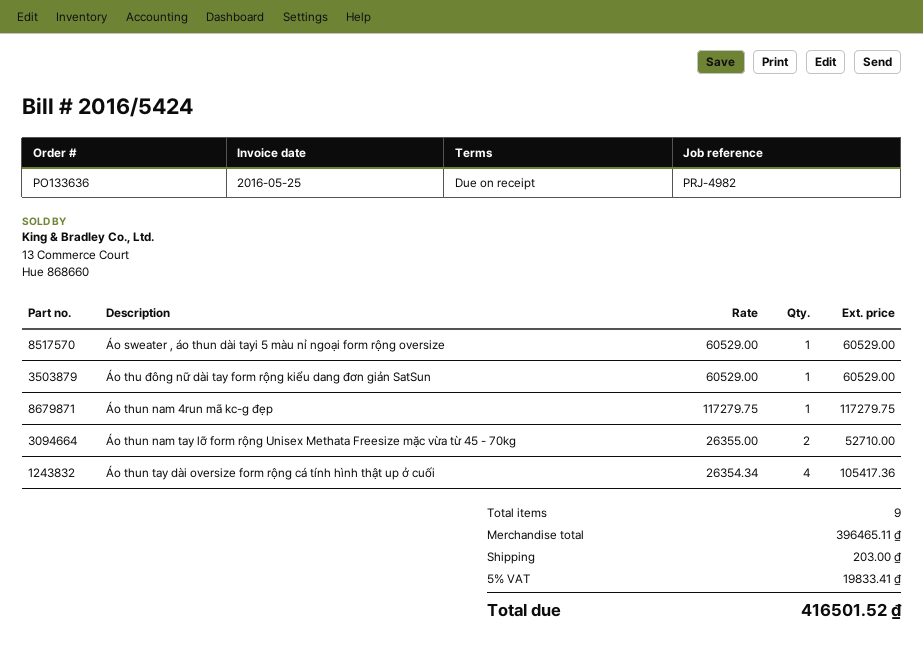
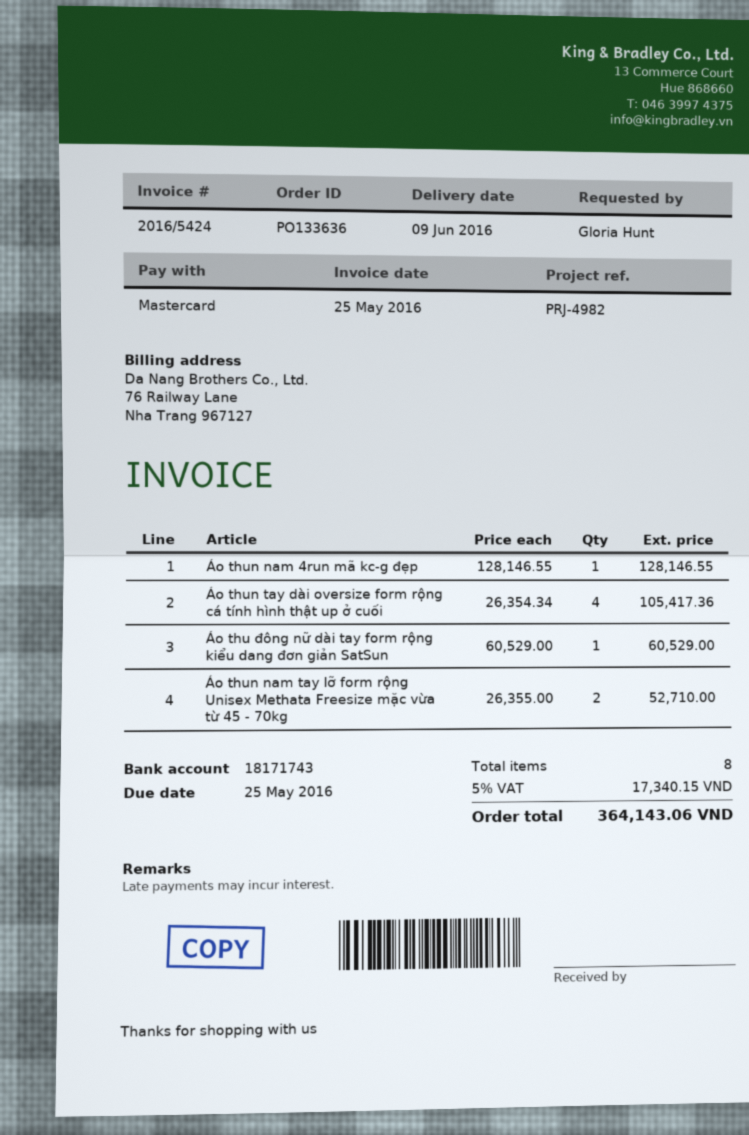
Áo sweater , áo thun dài tayi 5 màu nỉ ngoại form rộng oversize: 1 x 60529.00 = 60529.00 -> none
Áo thun nam 4run mã kc-g đẹp: 1 x 117279.75 = 117279.75 -> 1 x 128146.55 = 128146.55
total quantity: 9 -> 8
shipping: 203.00 -> none
tax: 5% = 19833.41 -> 5% = 17340.15
total: 416501.52 -> 364143.06

